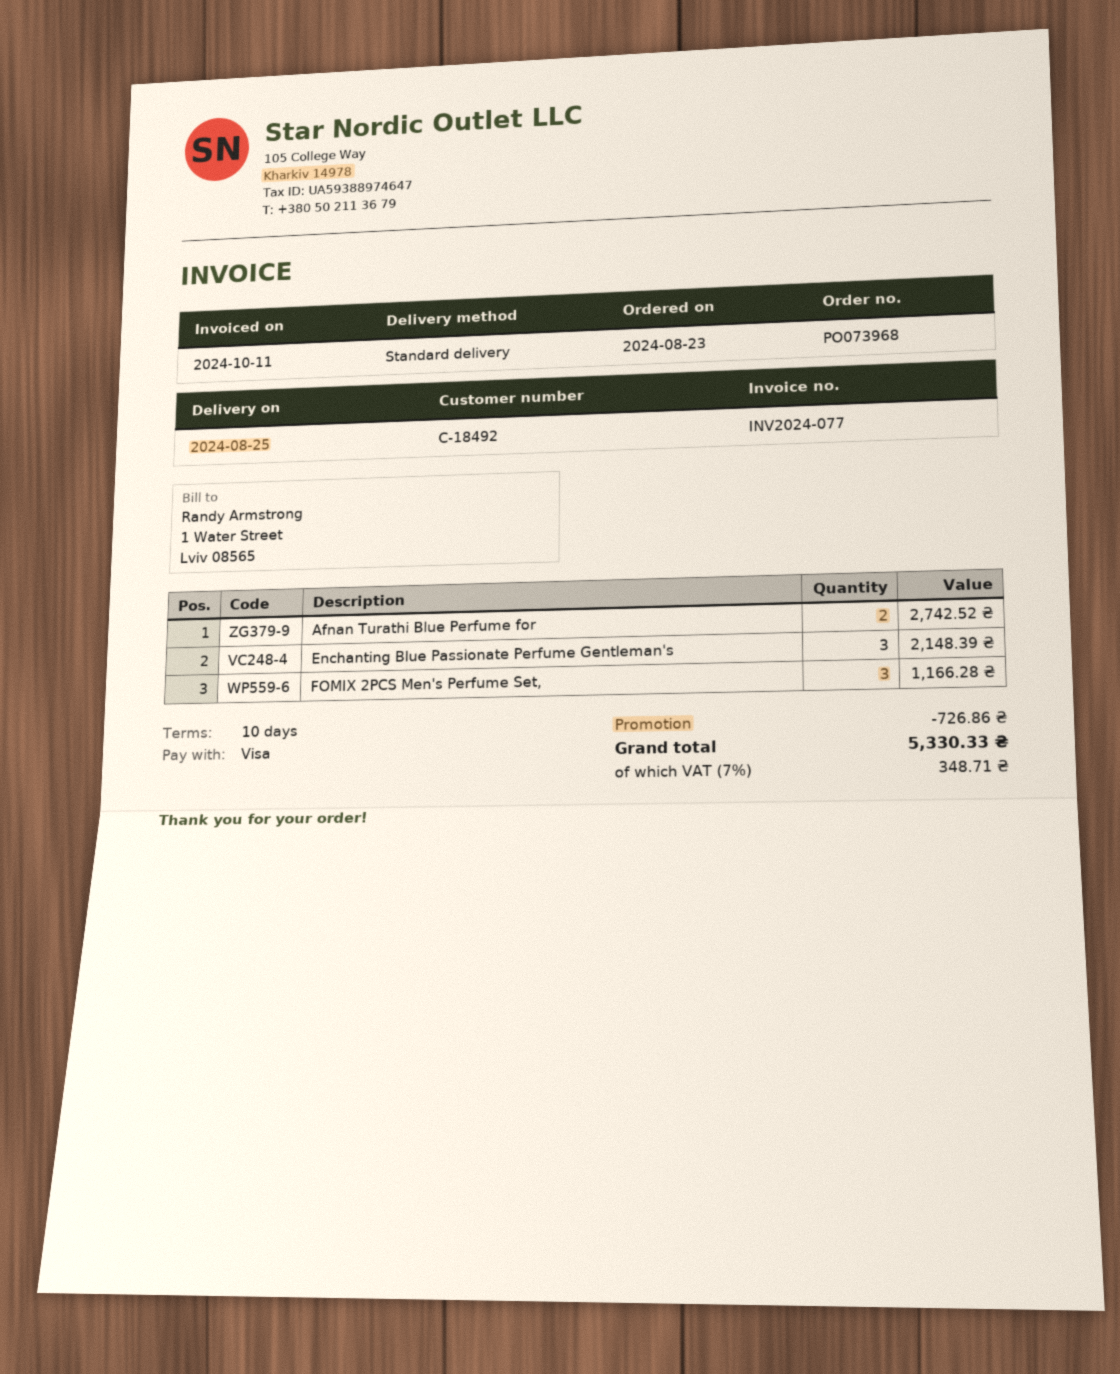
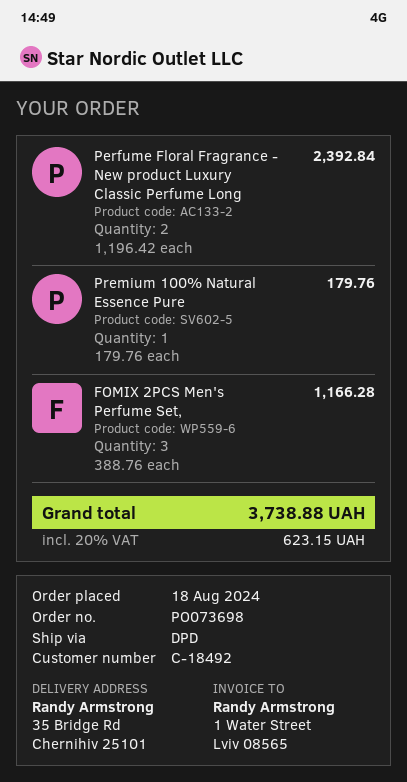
order number: PO073968 -> PO073698
order date: 2024-08-23 -> 2024-08-18
shipping method: standard -> DPD
Afnan Turathi Blue Perfume for: 2 for 2742.52 -> none
Enchanting Blue Passionate Perfume Gentleman's: 3 for 2148.39 -> none
Perfume Floral Fragrance - New product Luxury Classic Perfume Long: none -> 2 for 2392.84
Premium 100% Natural Essence Pure: none -> 1 for 179.76
discount: 726.86 -> none
tax: 7% = 348.71 -> 20% = 623.15
total: 5330.33 -> 3738.88

